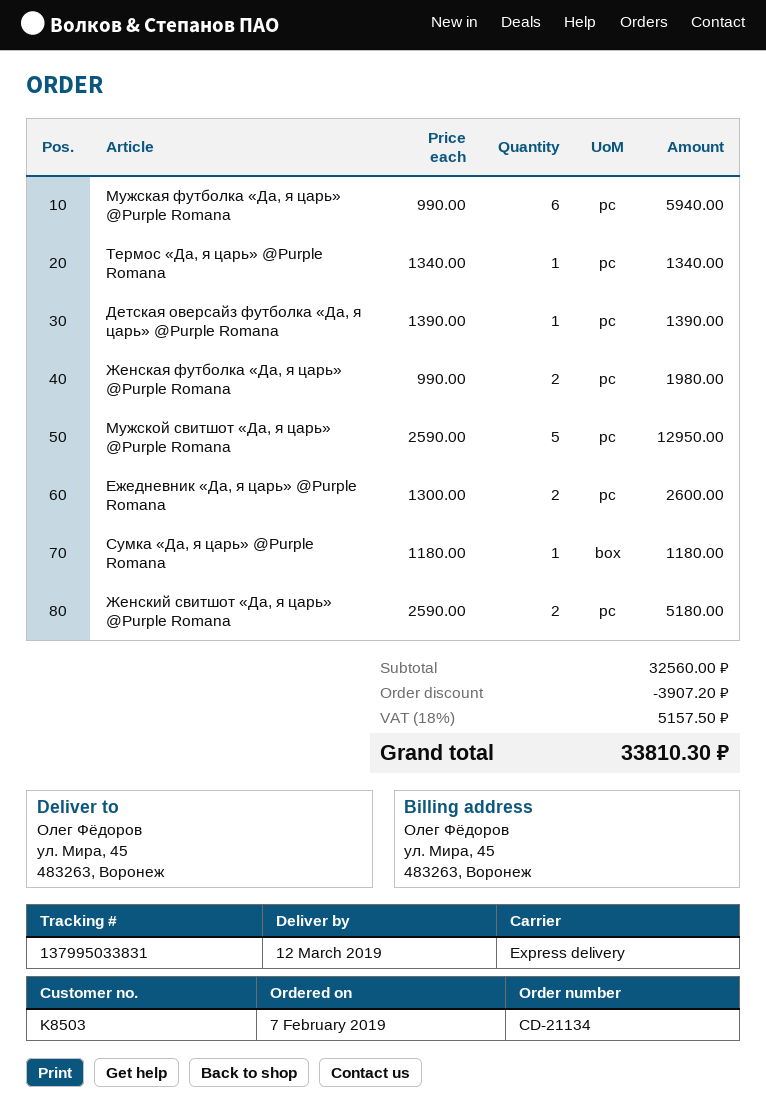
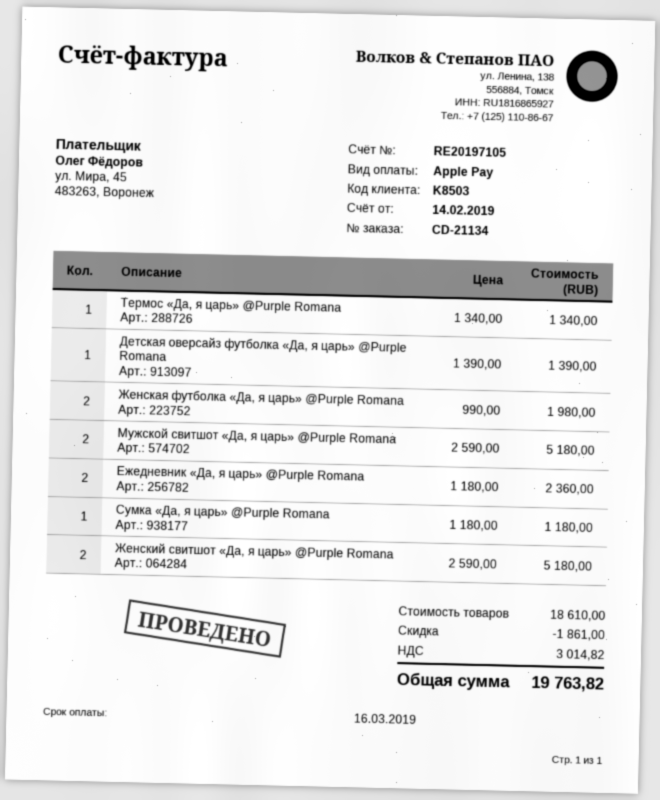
Мужская футболка «Да, я царь» @Purple Romana: 6 x 990.00 = 5940.00 -> none
Мужской свитшот «Да, я царь» @Purple Romana: 5 x 2590.00 = 12950.00 -> 2 x 2590.00 = 5180.00
Ежедневник «Да, я царь» @Purple Romana: 2 x 1300.00 = 2600.00 -> 2 x 1180.00 = 2360.00
subtotal: 32560.00 -> 18610.00
discount: 3907.20 -> 1861.00
tax: 5157.50 -> 3014.82
total: 33810.30 -> 19763.82

